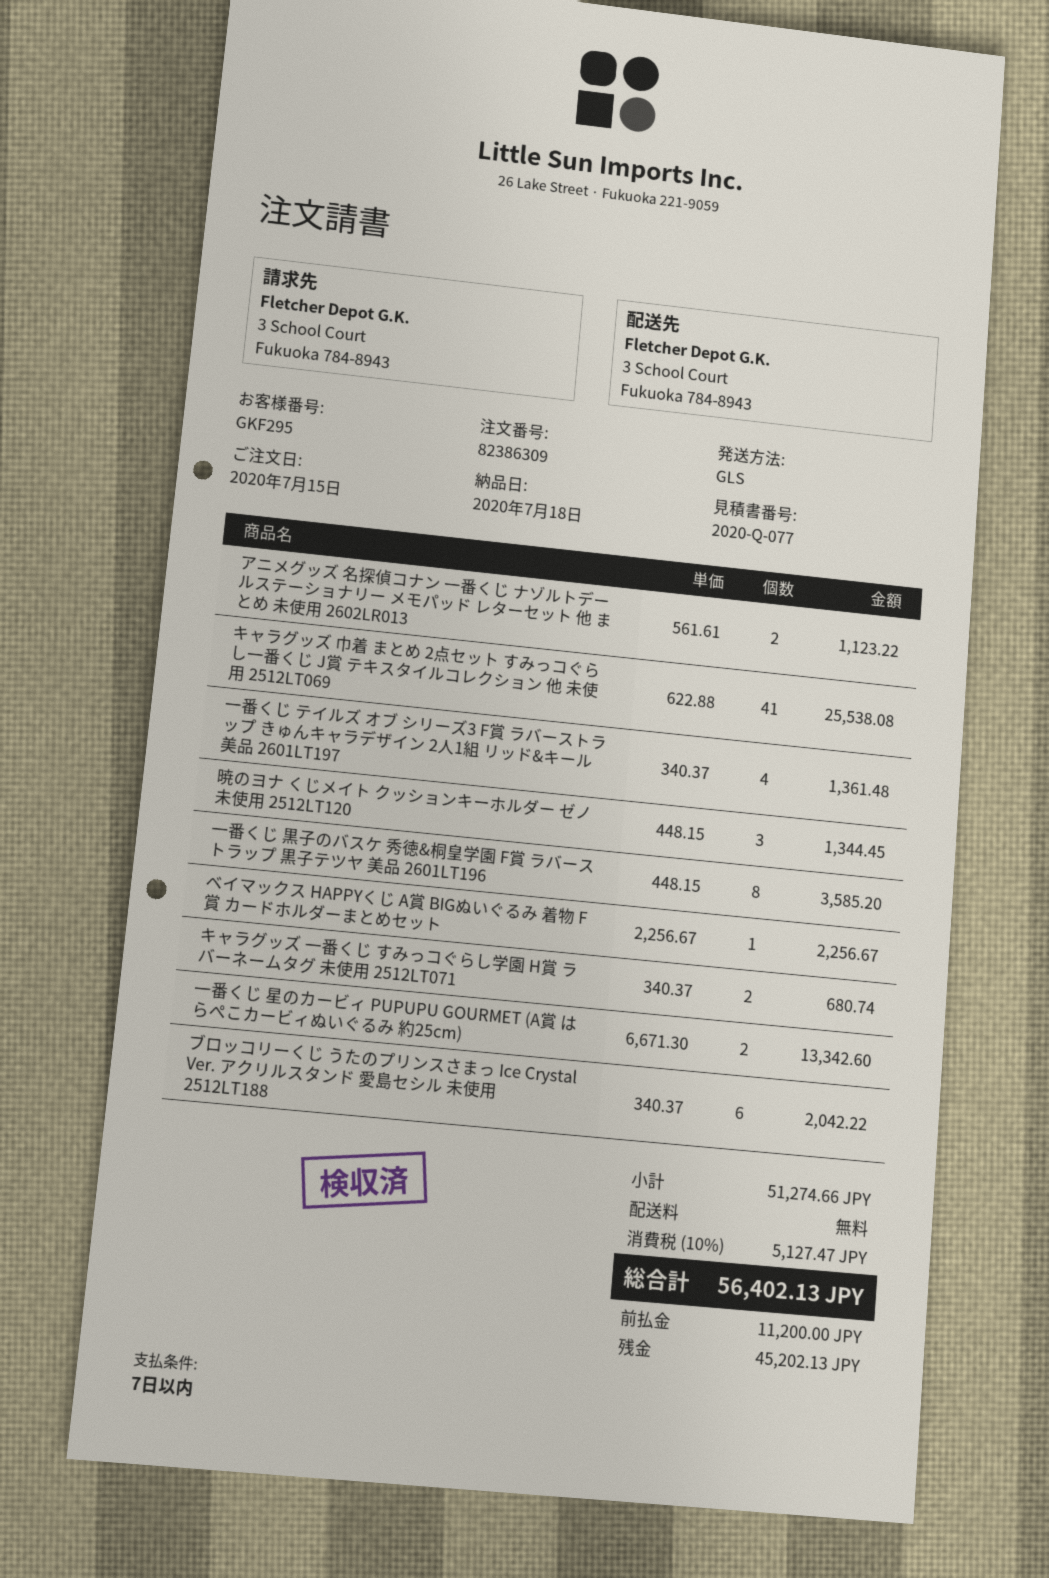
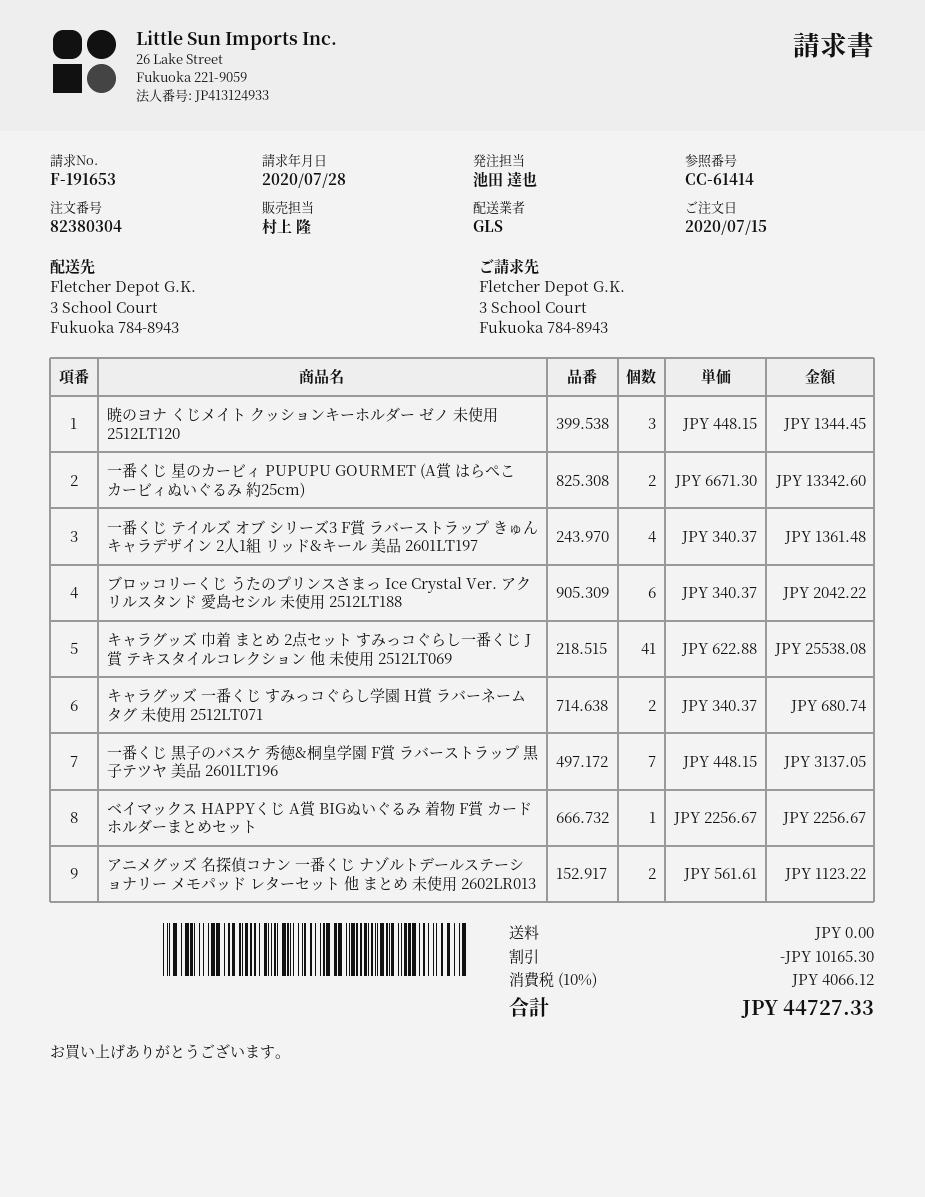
order number: 82386309 -> 82380304
一番くじ 黒子のバスケ 秀徳&桐皇学園 F賞 ラバーストラップ 黒子テツヤ 美品 2601LT196: 8 x 448.15 = 3585.20 -> 7 x 448.15 = 3137.05
discount: none -> 10165.30
tax: 10% = 5127.47 -> 10% = 4066.12
total: 56402.13 -> 44727.33

